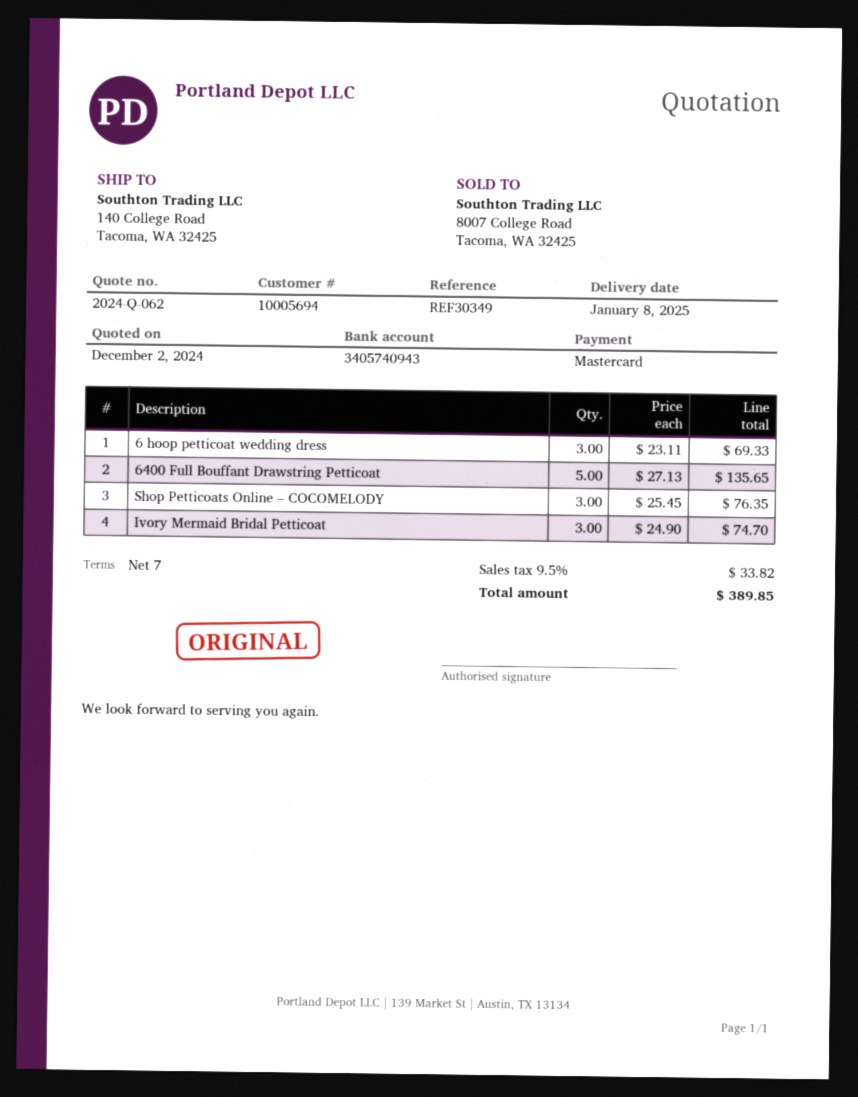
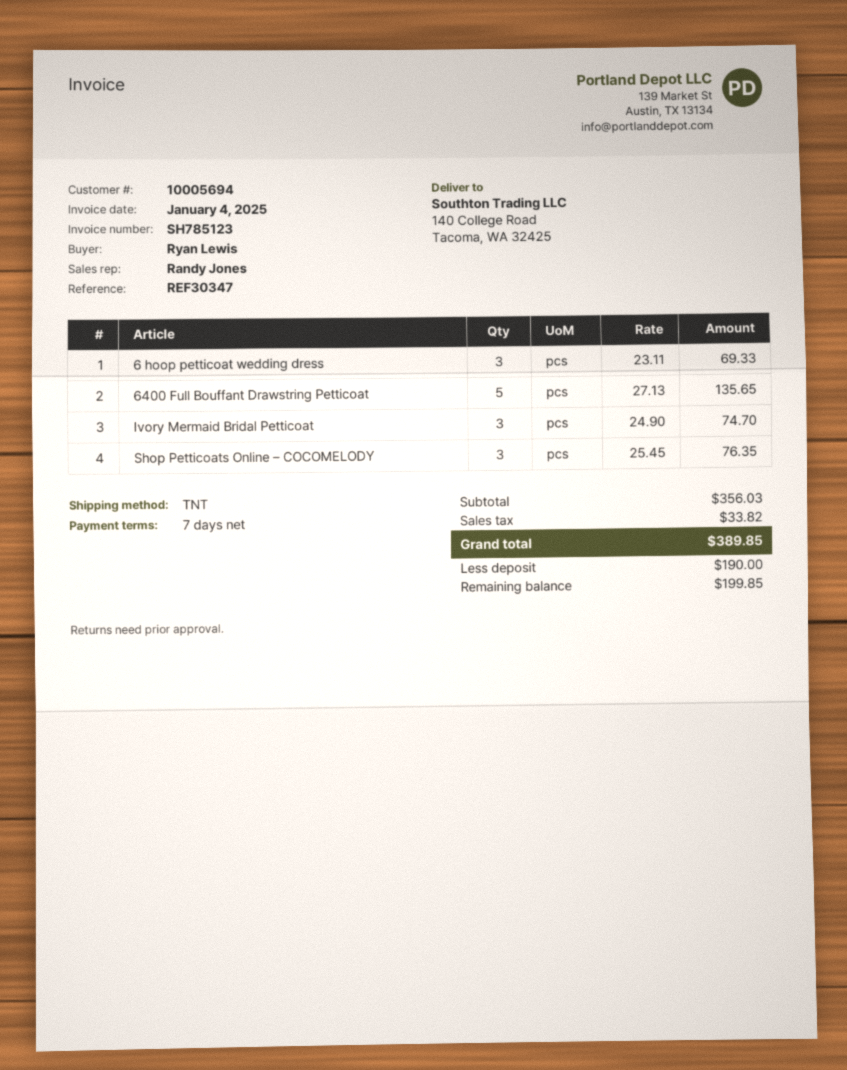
reference: REF30349 -> REF30347

